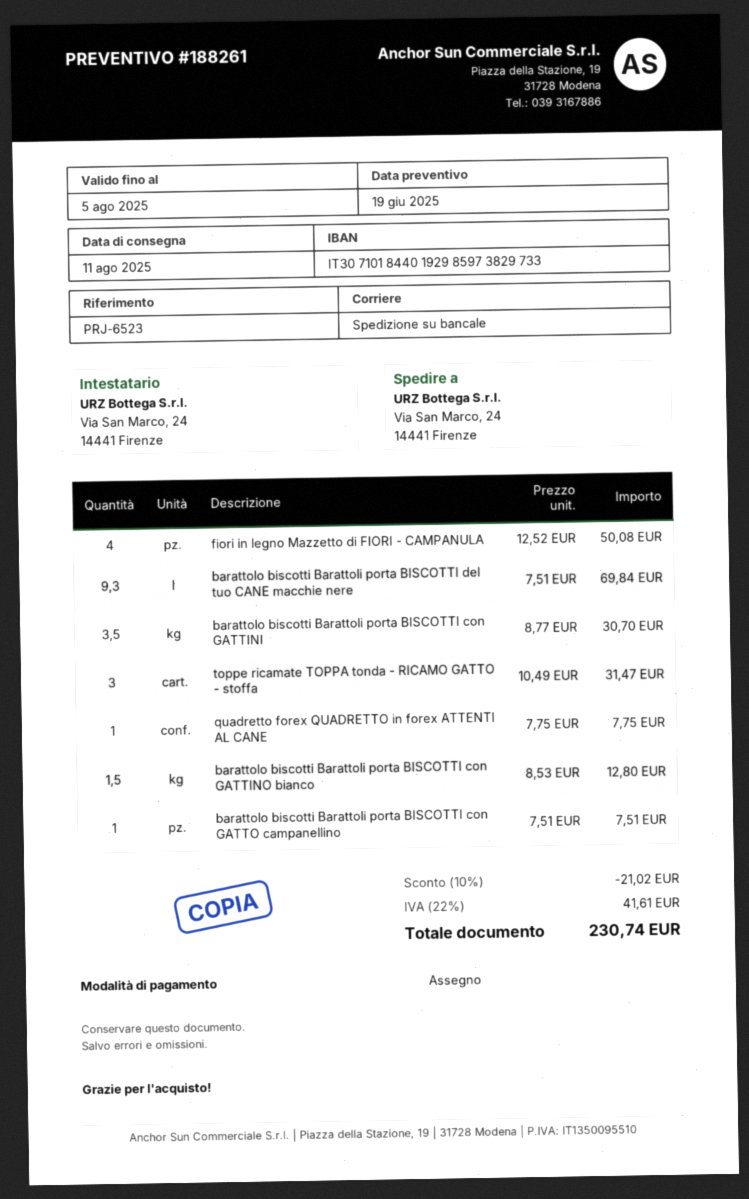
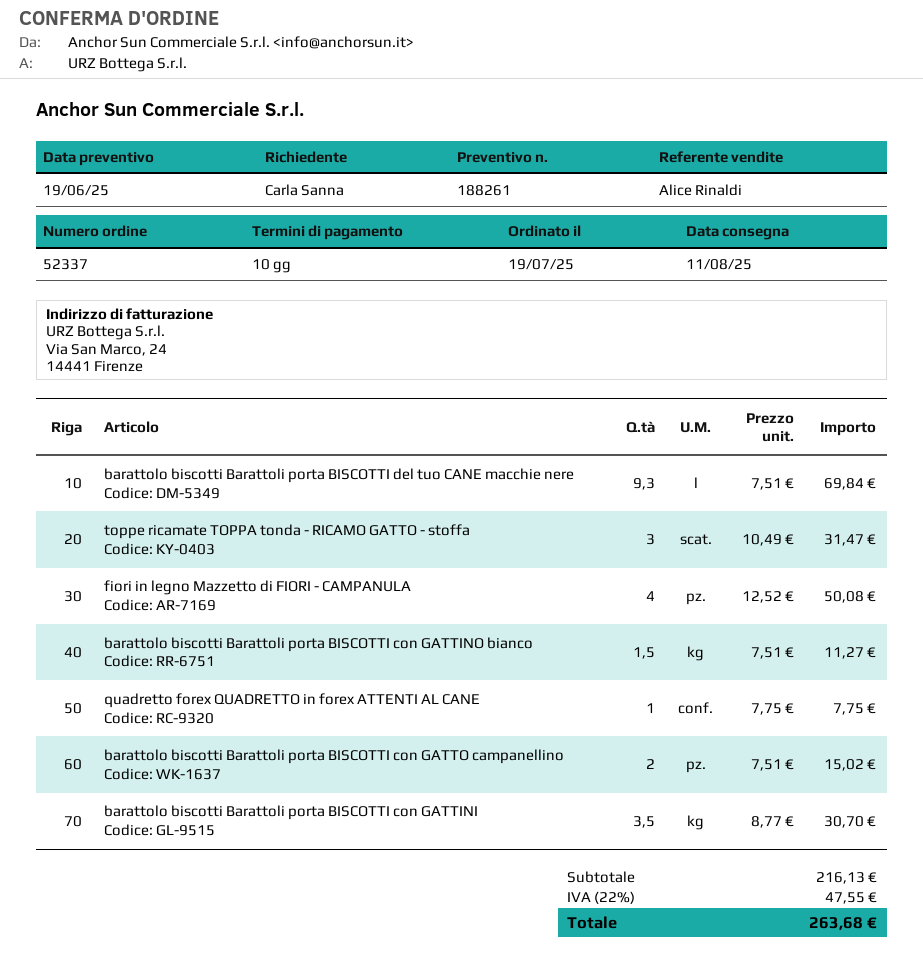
barattolo biscotti Barattoli porta BISCOTTI con GATTINO bianco: 1.5 x 8.53 = 12.80 -> 1.5 x 7.51 = 11.27
barattolo biscotti Barattoli porta BISCOTTI con GATTO campanellino: 1 x 7.51 = 7.51 -> 2 x 7.51 = 15.02
discount: 10% = 21.02 -> none
tax: 22% = 41.61 -> 22% = 47.55
total: 230.74 -> 263.68

